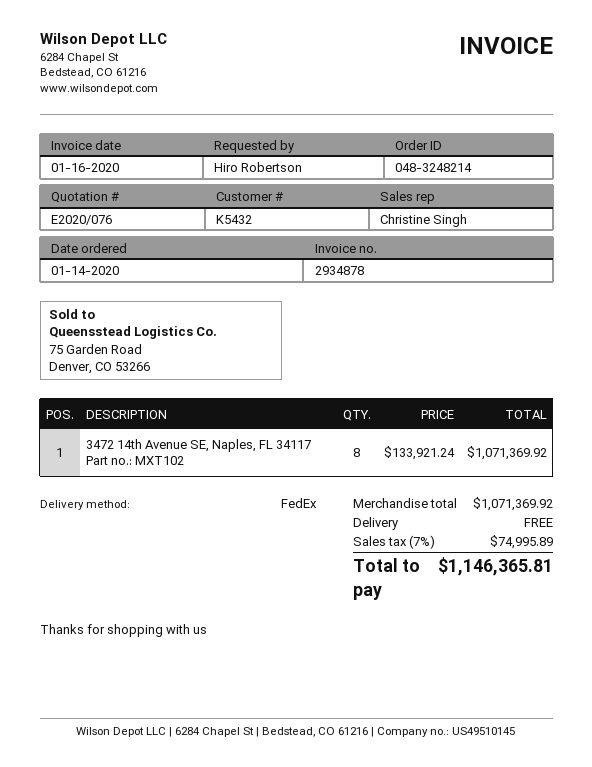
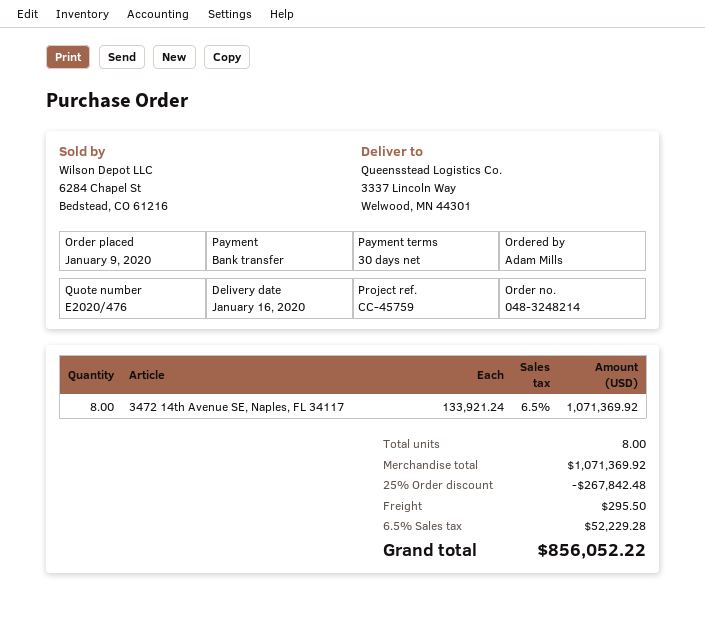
quote number: E2020/076 -> E2020/476
order date: 2020-01-14 -> 2020-01-09
ordered by: Hiro Robertson -> Adam Mills
discount: none -> 25% = 267842.48
shipping: 0.00 -> 295.50
tax: 7% = 74995.89 -> 6.5% = 52229.28
total: 1146365.81 -> 856052.22

